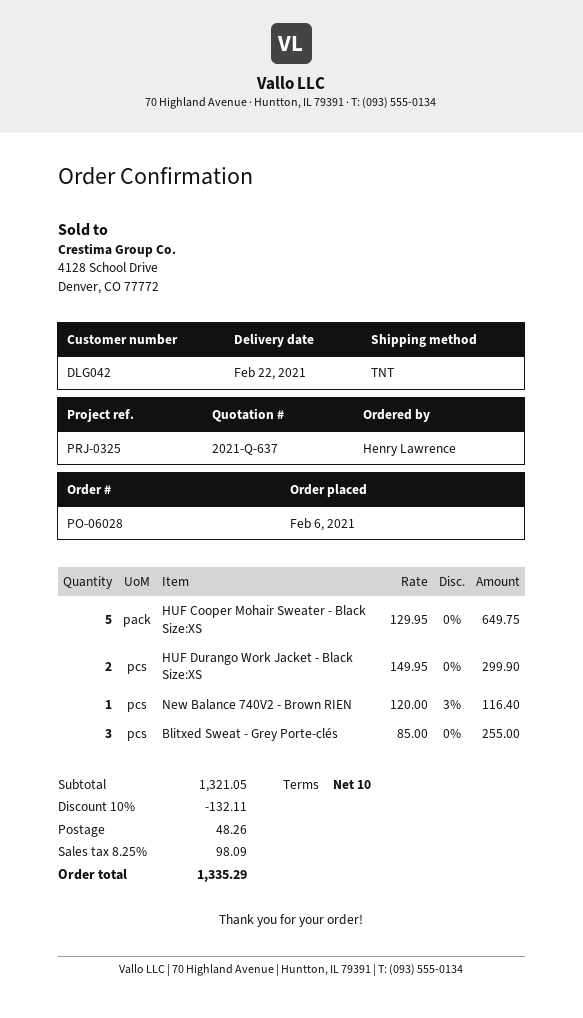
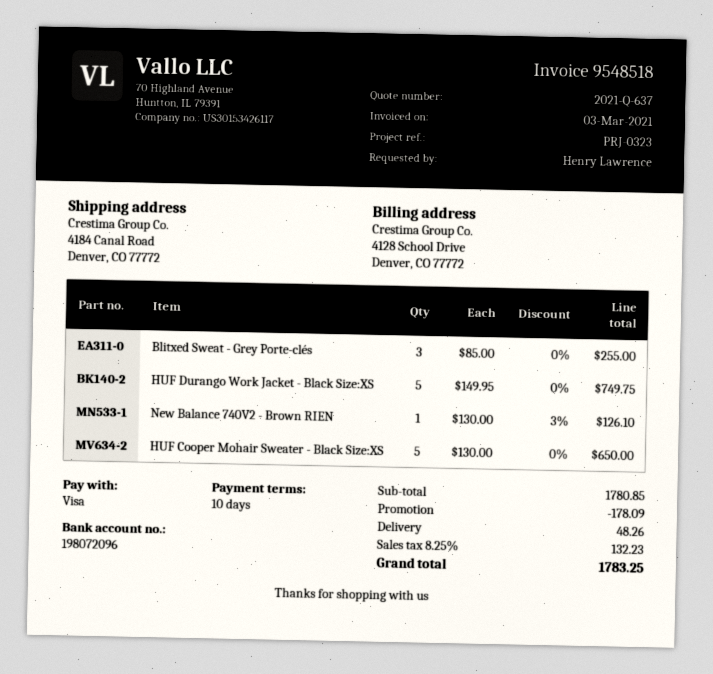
reference: PRJ-0325 -> PRJ-0323
HUF Cooper Mohair Sweater - Black Size:XS: 5 x 129.95 = 649.75 -> 5 x 130.00 = 650.00
HUF Durango Work Jacket - Black Size:XS: 2 x 149.95 = 299.90 -> 5 x 149.95 = 749.75
New Balance 740V2 - Brown RIEN: 1 x 120.00 - 3% = 116.40 -> 1 x 130.00 - 3% = 126.10
subtotal: 1321.05 -> 1780.85
discount: 132.11 -> 178.09
tax: 8.25% = 98.09 -> 8.25% = 132.23
total: 1335.29 -> 1783.25

